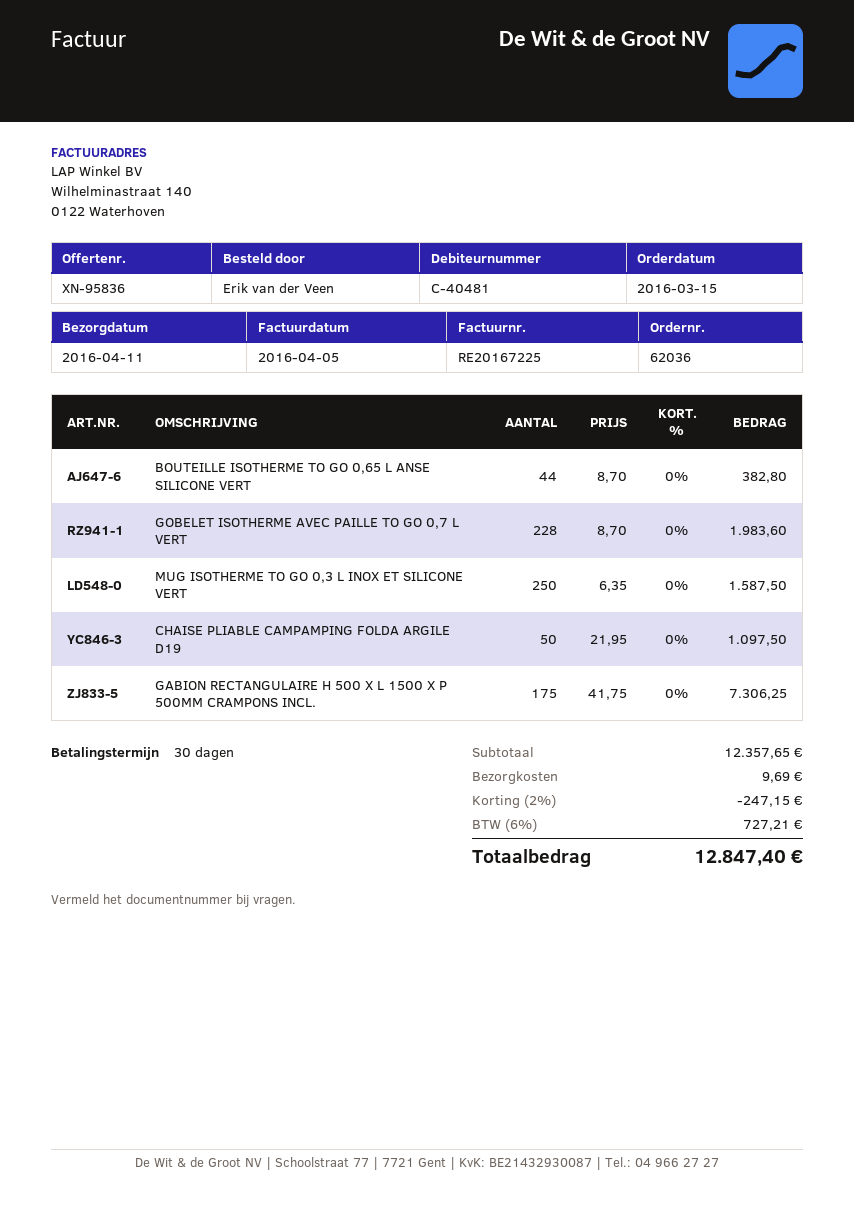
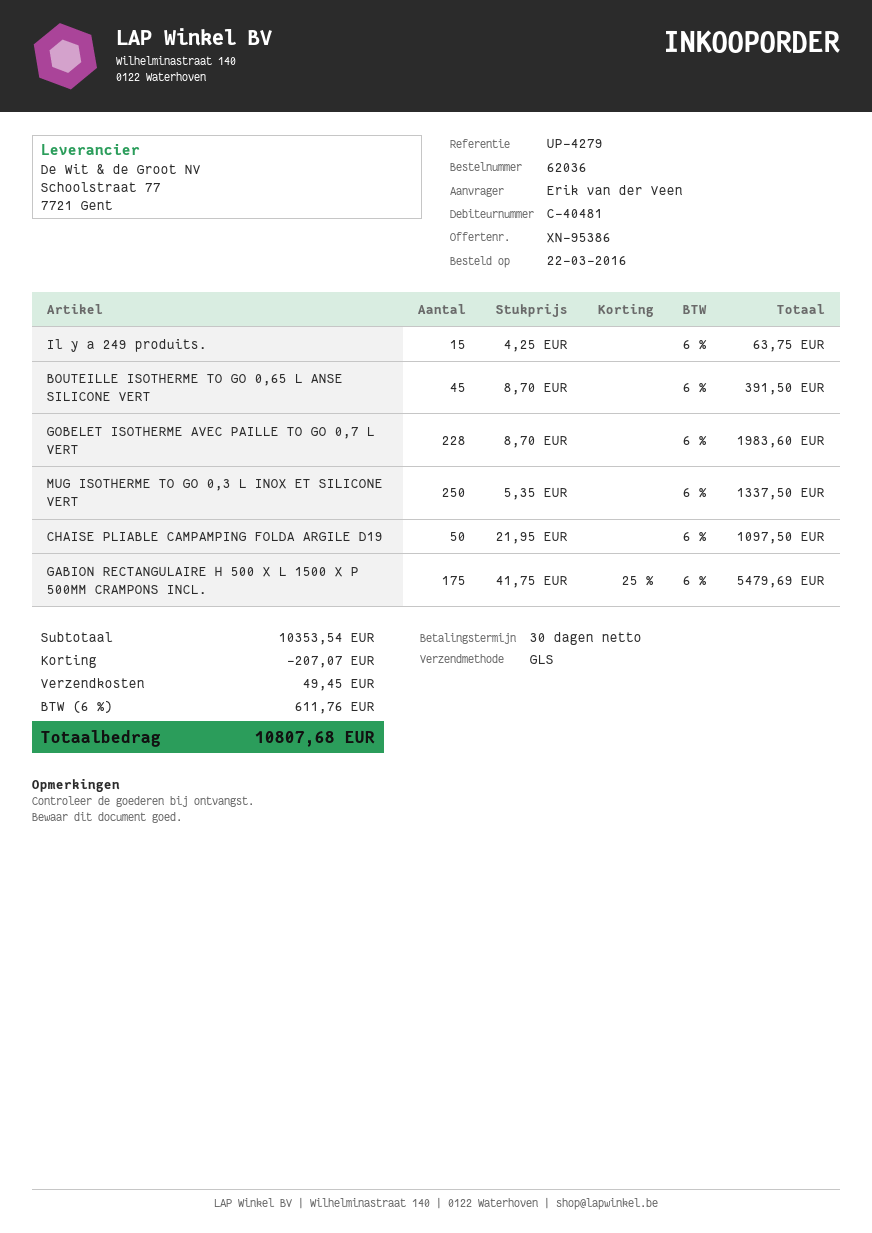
quote number: XN-95836 -> XN-95386
order date: 2016-03-15 -> 2016-03-22
BOUTEILLE ISOTHERME TO GO 0,65 L ANSE SILICONE VERT: 44 x 8.70 = 382.80 -> 45 x 8.70 = 391.50
MUG ISOTHERME TO GO 0,3 L INOX ET SILICONE VERT: 250 x 6.35 = 1587.50 -> 250 x 5.35 = 1337.50
GABION RECTANGULAIRE H 500 X L 1500 X P 500MM CRAMPONS INCL.: 175 x 41.75 = 7306.25 -> 175 x 41.75 - 25% = 5479.69
Il y a 249 produits.: none -> 15 x 4.25 = 63.75
subtotal: 12357.65 -> 10353.54
discount: 247.15 -> 207.07
shipping: 9.69 -> 49.45
tax: 6% = 727.21 -> 6% = 611.76
total: 12847.40 -> 10807.68

